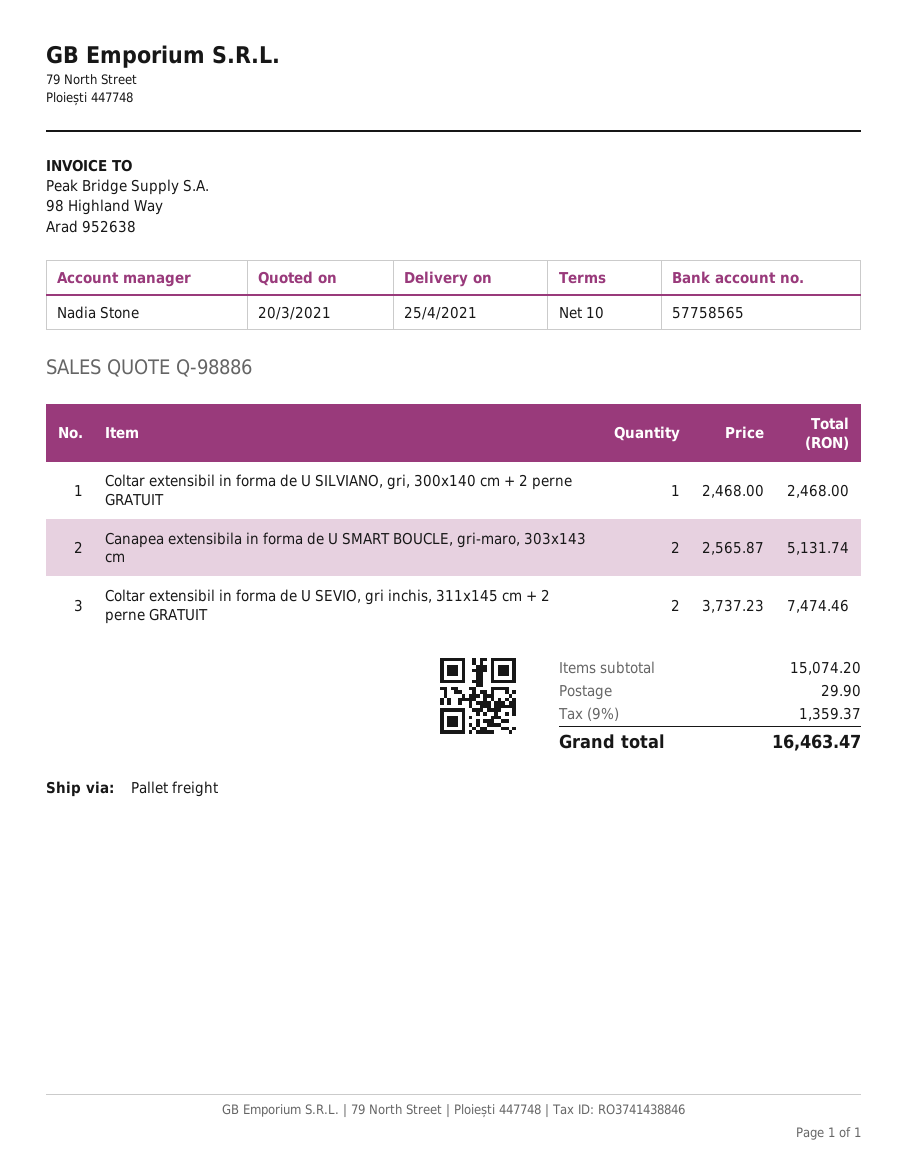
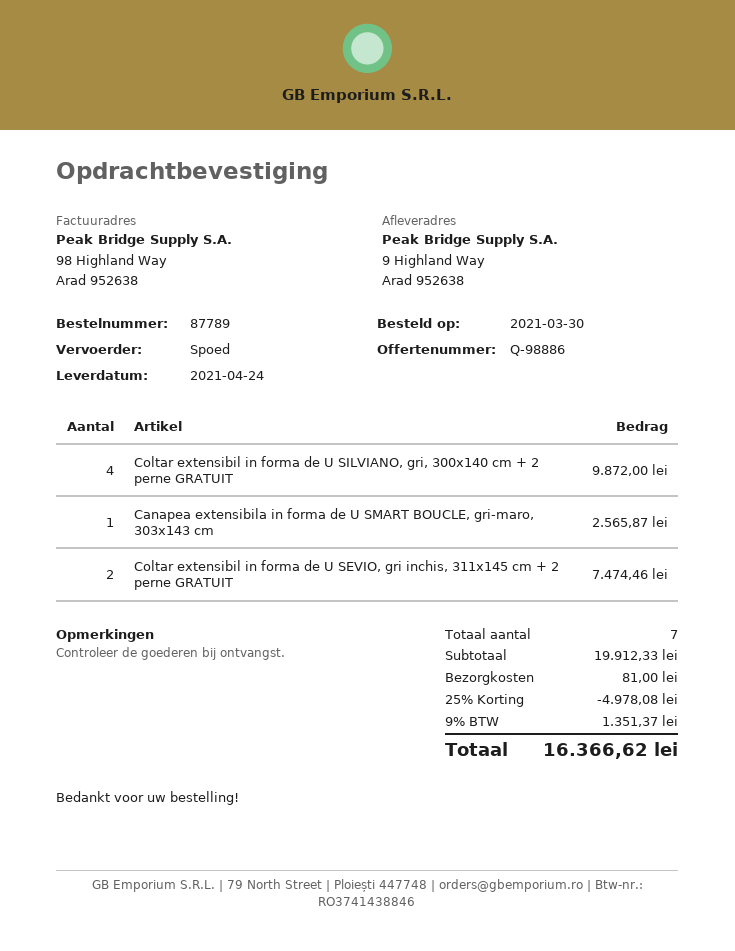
delivery date: 2021-04-25 -> 2021-04-24
shipping method: pallet freight -> express
Coltar extensibil in forma de U SILVIANO, gri, 300x140 cm + 2 perne GRATUIT: 1 for 2468.00 -> 4 for 9872.00
Canapea extensibila in forma de U SMART BOUCLE, gri-maro, 303x143 cm: 2 for 5131.74 -> 1 for 2565.87
subtotal: 15074.20 -> 19912.33
discount: none -> 25% = 4978.08
shipping: 29.90 -> 81.00
tax: 9% = 1359.37 -> 9% = 1351.37
total: 16463.47 -> 16366.62

